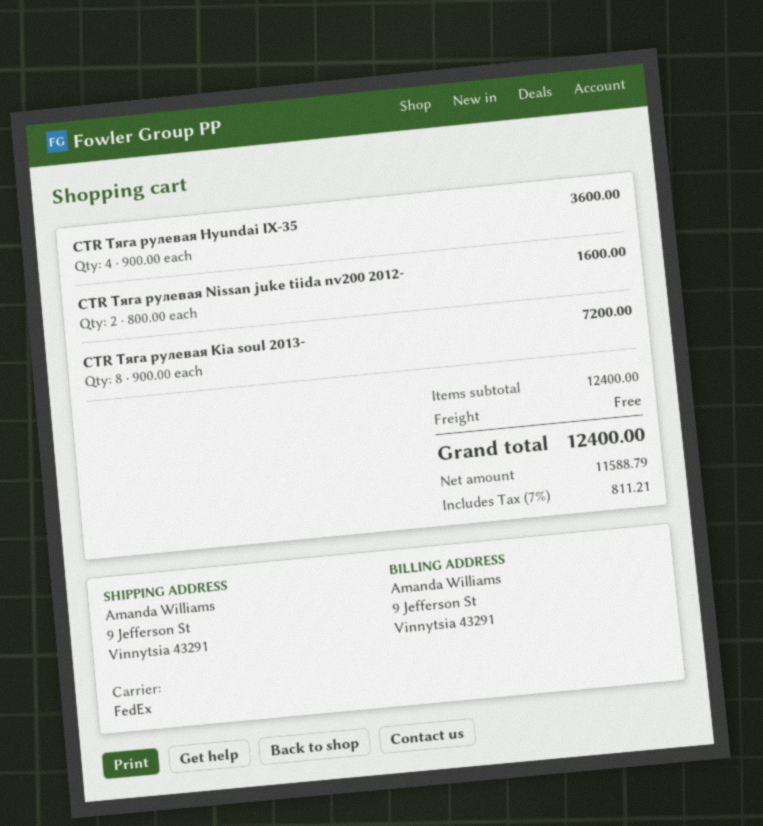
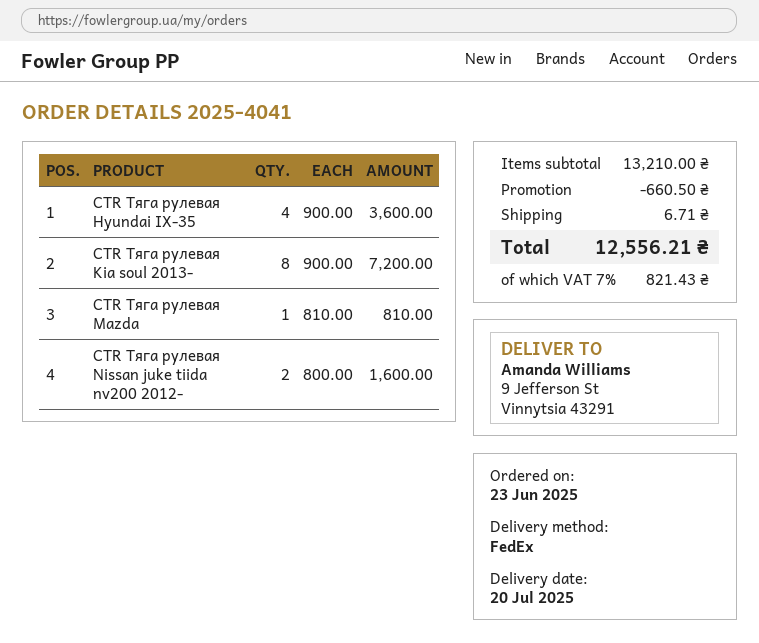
CTR Тяга рулевая Mazda: none -> 1 x 810.00 = 810.00
subtotal: 12400.00 -> 13210.00
discount: none -> 660.50
shipping: 0.00 -> 6.71
tax: 7% = 811.21 -> 7% = 821.43
total: 12400.00 -> 12556.21

